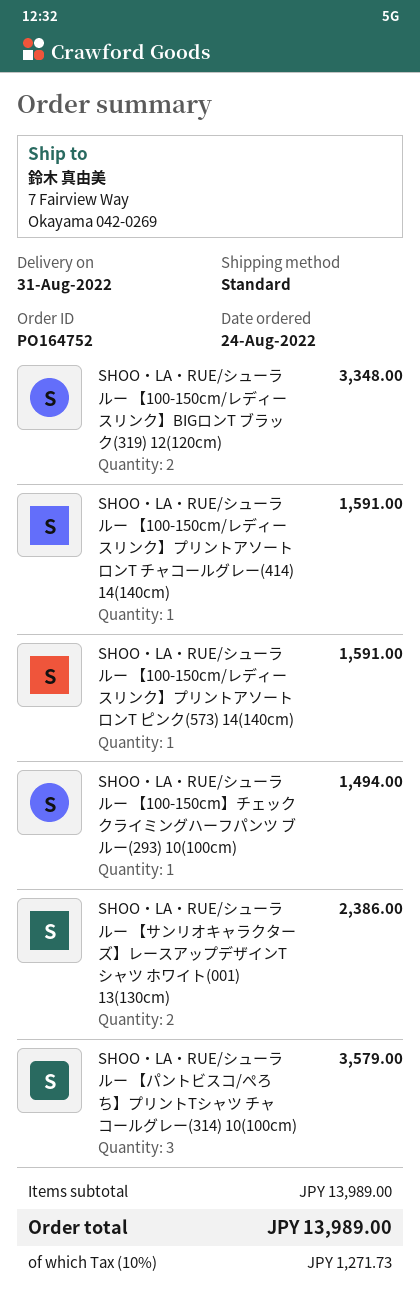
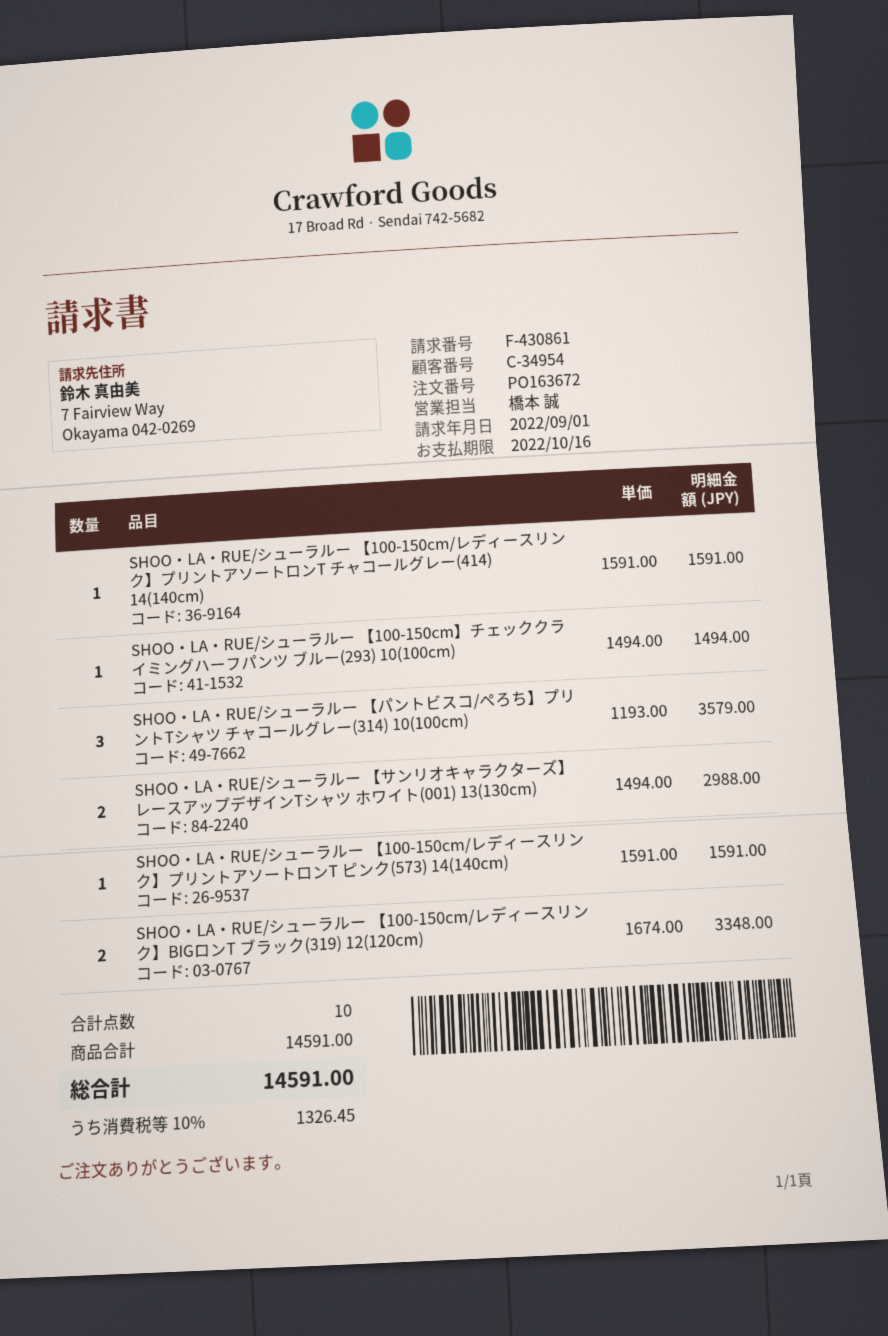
order number: PO164752 -> PO163672
SHOO・LA・RUE/シューラルー 【サンリオキャラクターズ】レースアップデザインTシャツ ホワイト(001) 13(130cm): 2 for 2386.00 -> 2 for 2988.00
subtotal: 13989.00 -> 14591.00
tax: 10% = 1271.73 -> 10% = 1326.45
total: 13989.00 -> 14591.00

